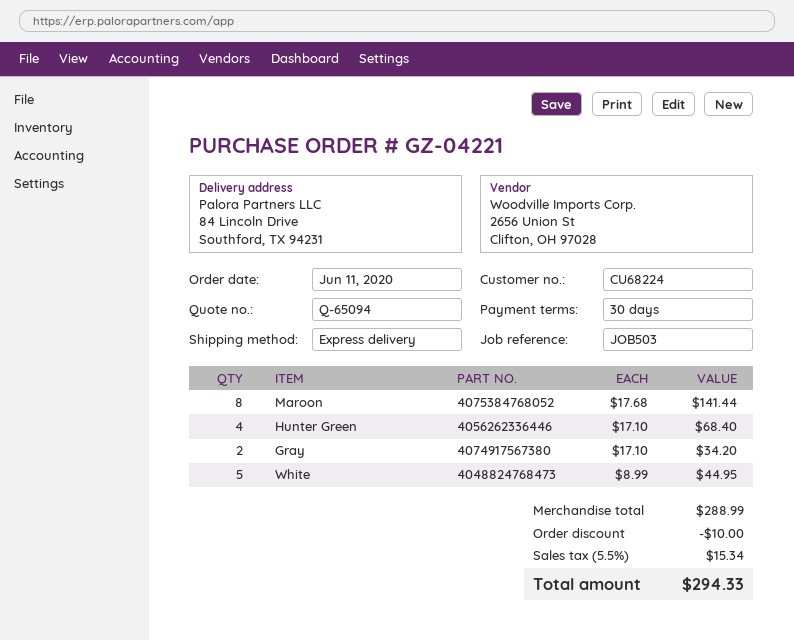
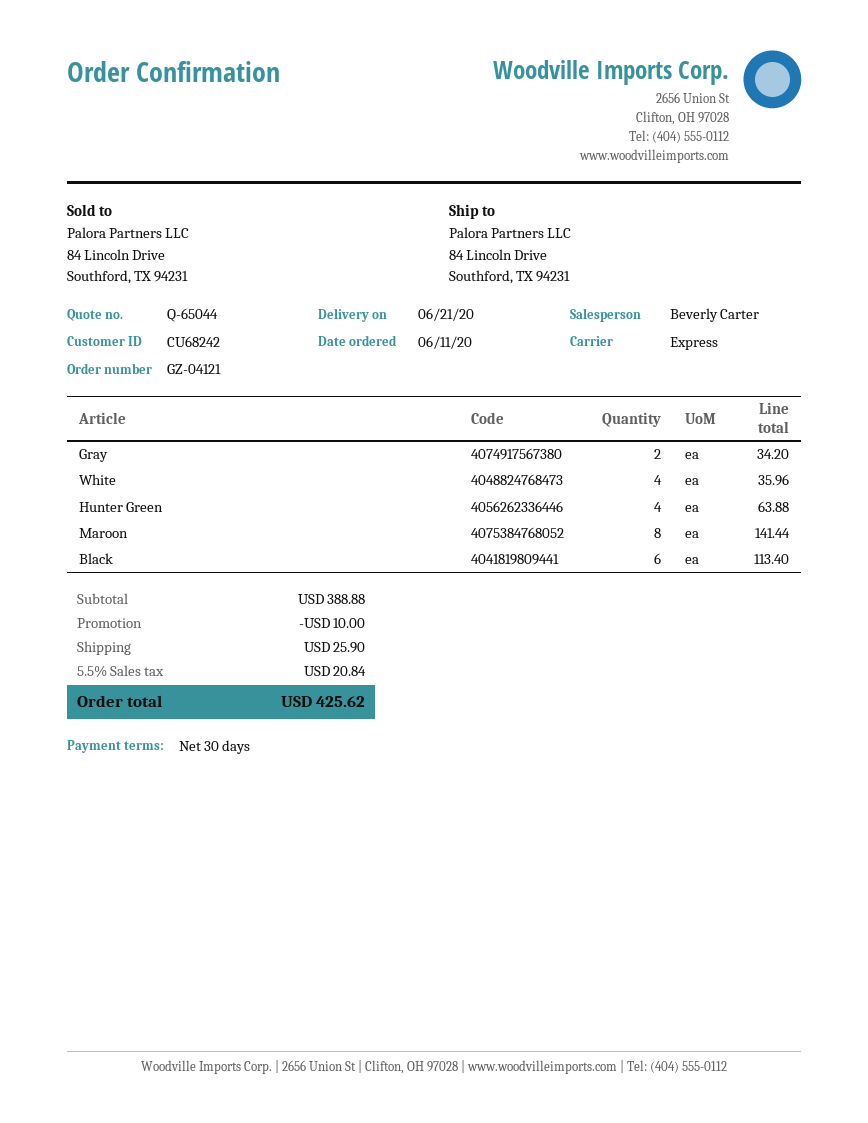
quote number: Q-65094 -> Q-65044
order number: GZ-04221 -> GZ-04121
customer number: CU68224 -> CU68242
Hunter Green: 4 for 68.40 -> 4 for 63.88
White: 5 for 44.95 -> 4 for 35.96
Black: none -> 6 for 113.40
subtotal: 288.99 -> 388.88
shipping: none -> 25.90
tax: 5.5% = 15.34 -> 5.5% = 20.84
total: 294.33 -> 425.62

